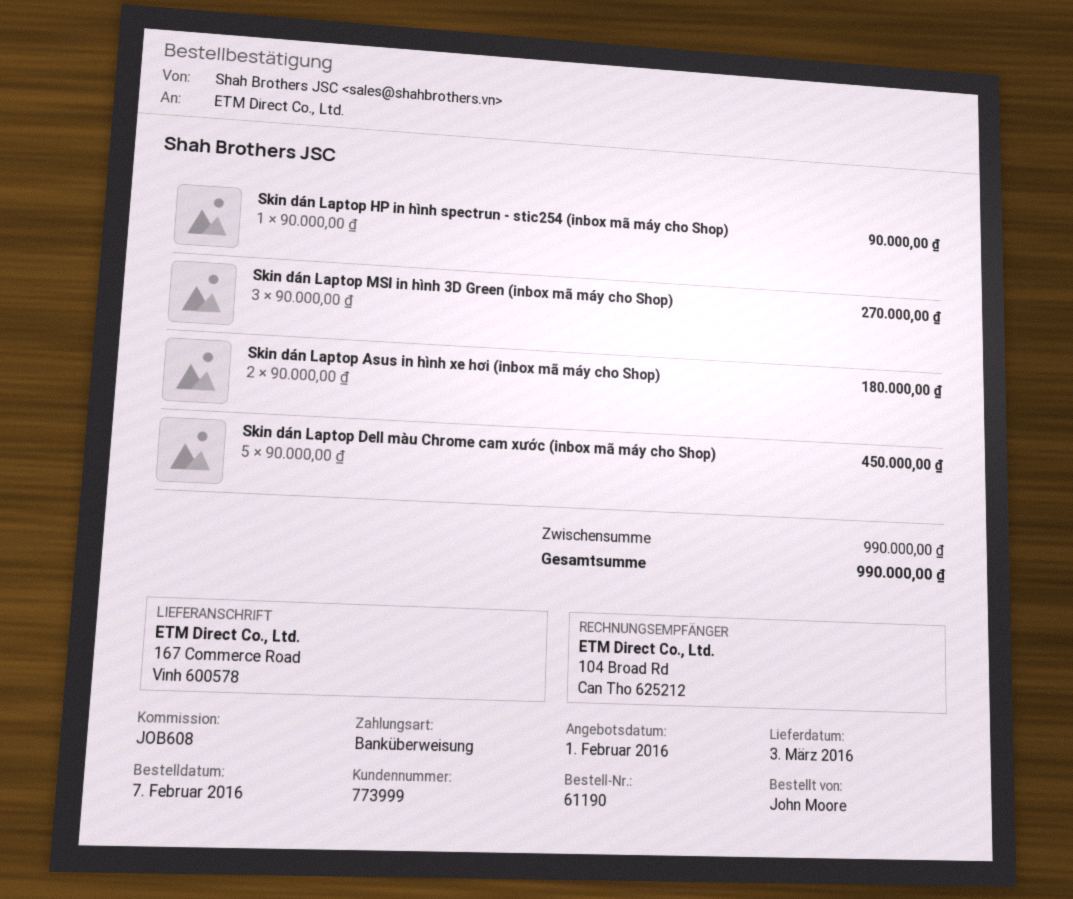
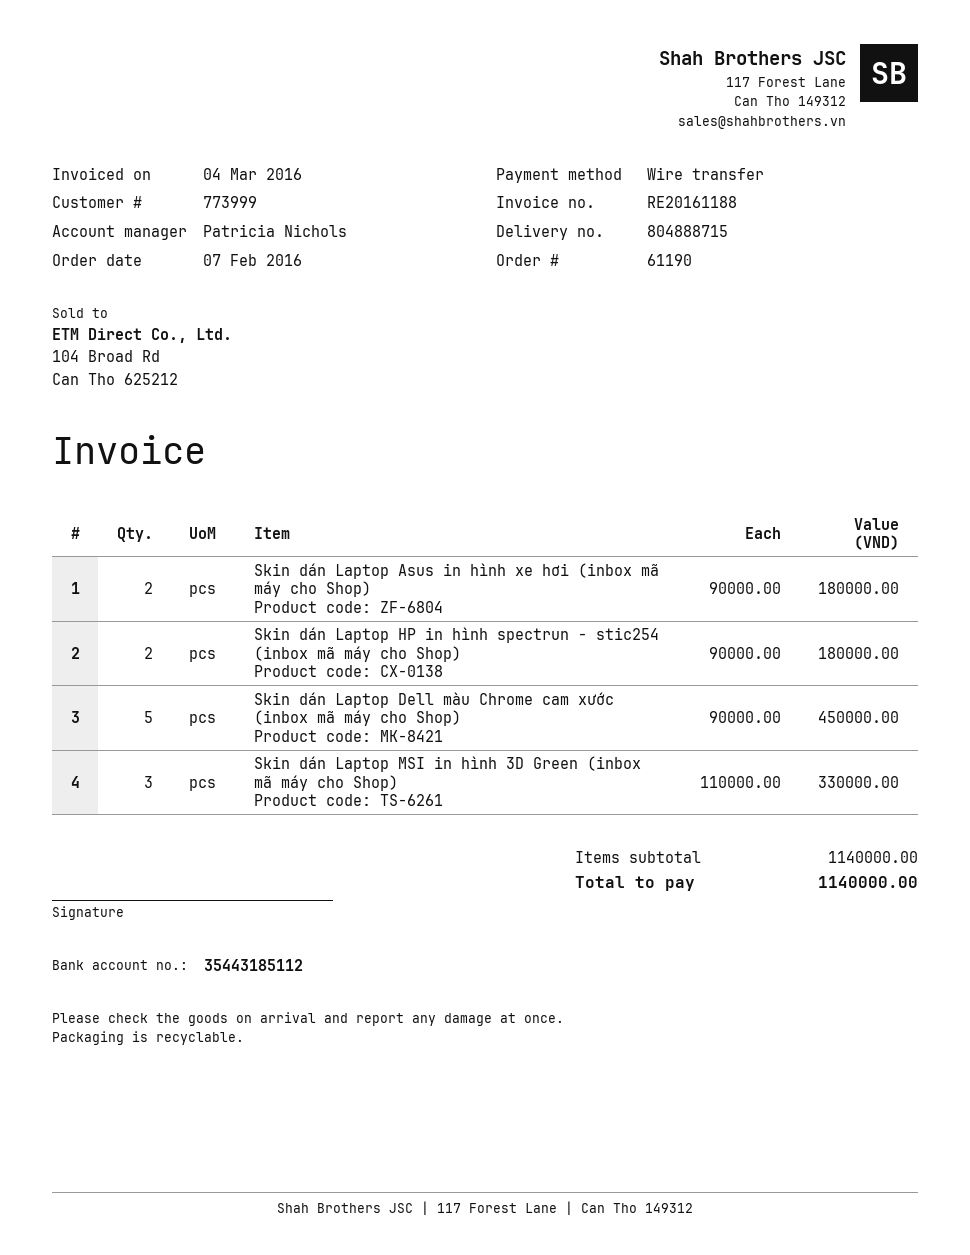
Skin dán Laptop HP in hình spectrun - stic254 (inbox mã máy cho Shop): 1 x 90000.00 = 90000.00 -> 2 x 90000.00 = 180000.00
Skin dán Laptop MSI in hình 3D Green (inbox mã máy cho Shop): 3 x 90000.00 = 270000.00 -> 3 x 110000.00 = 330000.00
subtotal: 990000.00 -> 1140000.00
total: 990000.00 -> 1140000.00

